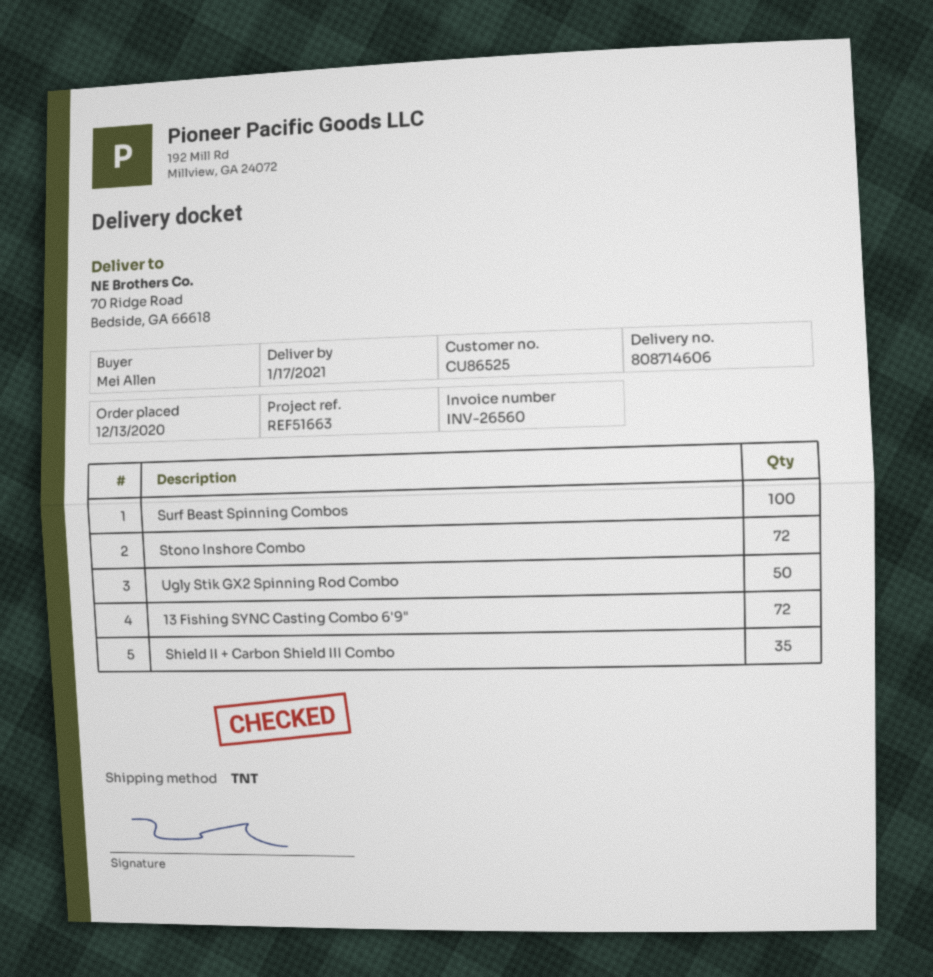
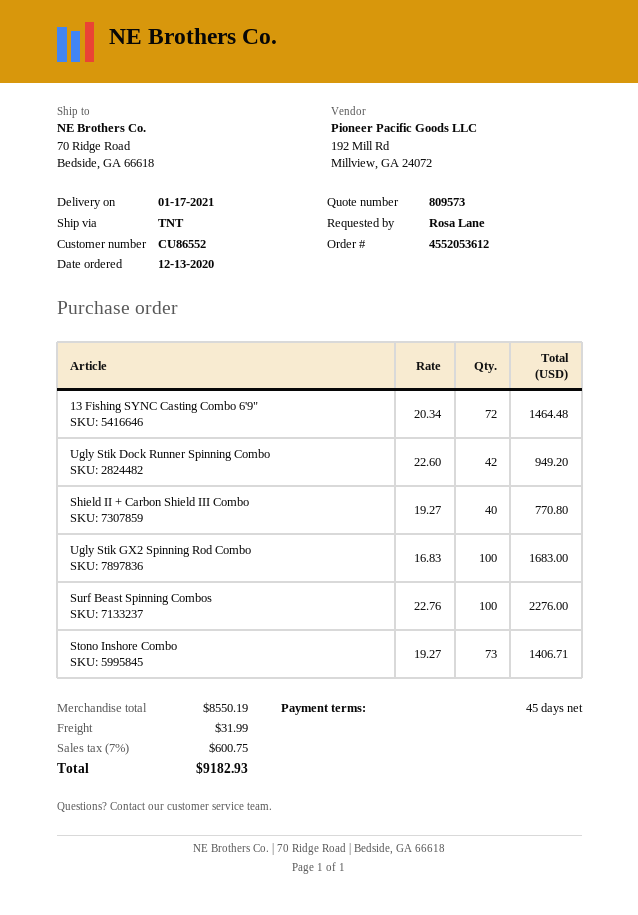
customer number: CU86525 -> CU86552
ordered by: Mei Allen -> Rosa Lane
Stono Inshore Combo: 72 -> 73
Ugly Stik GX2 Spinning Rod Combo: 50 -> 100
Shield II + Carbon Shield III Combo: 35 -> 40
Ugly Stik Dock Runner Spinning Combo: none -> 42

